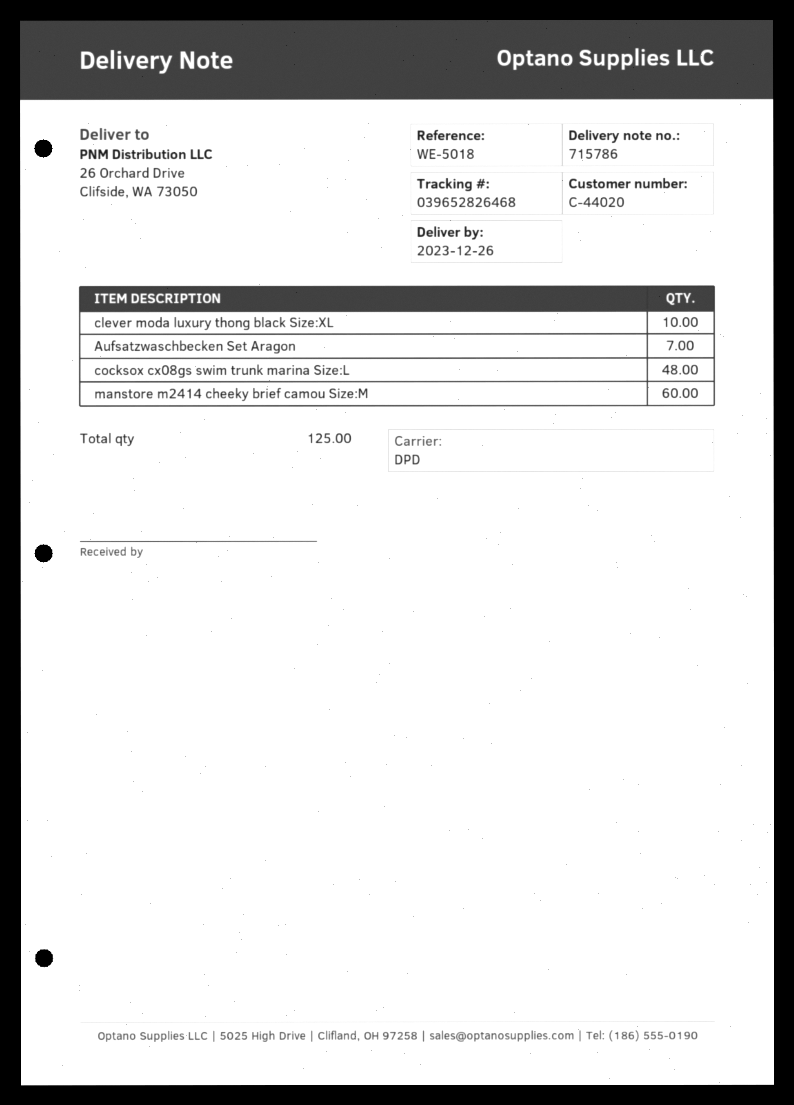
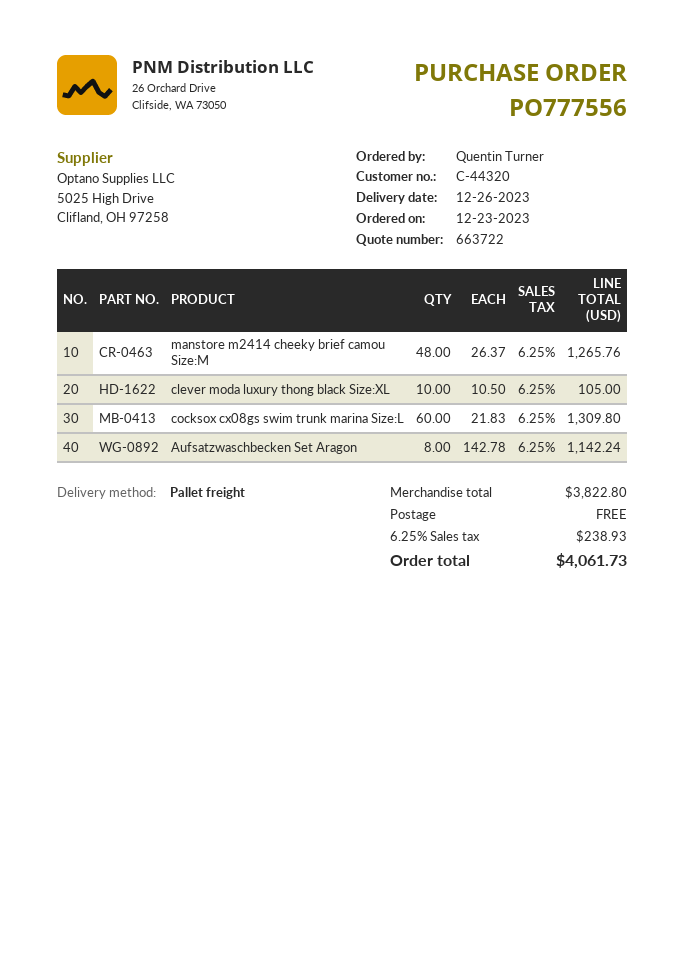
customer number: C-44020 -> C-44320
shipping method: DPD -> pallet freight
Aufsatzwaschbecken Set Aragon: 7 -> 8
cocksox cx08gs swim trunk marina Size:L: 48 -> 60
manstore m2414 cheeky brief camou Size:M: 60 -> 48

